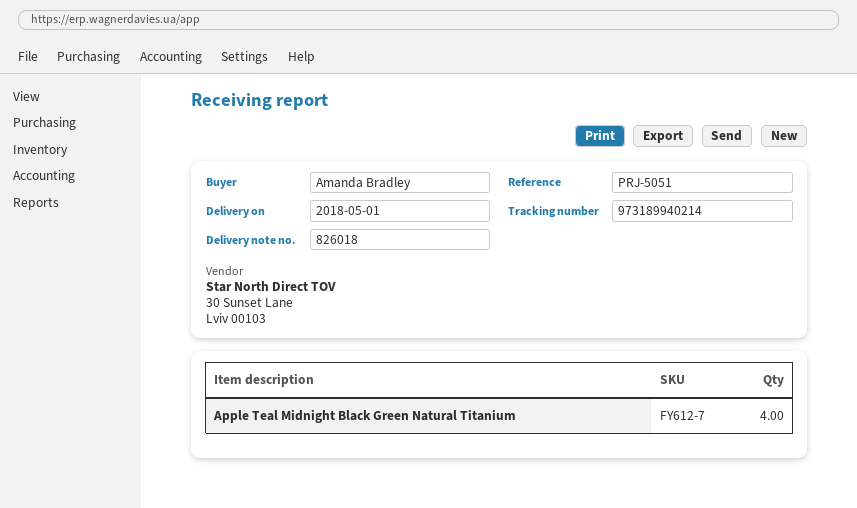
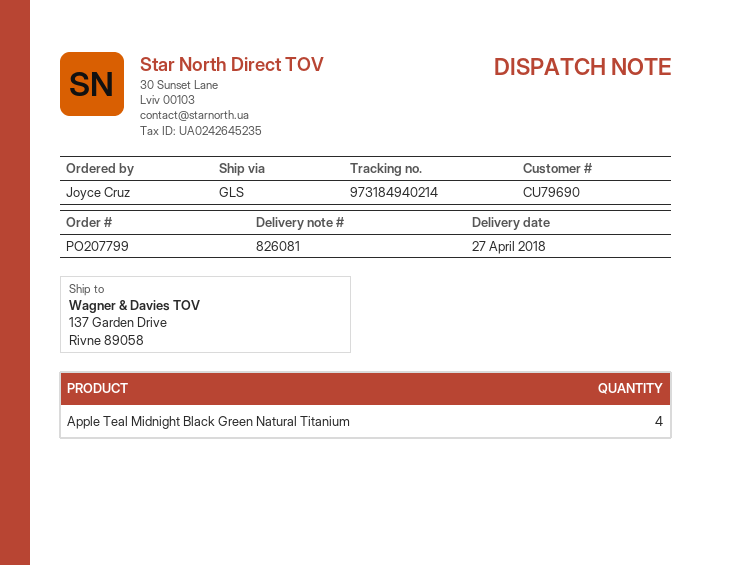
delivery note number: 826018 -> 826081
delivery date: 2018-05-01 -> 2018-04-27
ordered by: Amanda Bradley -> Joyce Cruz
tracking number: 973189940214 -> 973184940214

